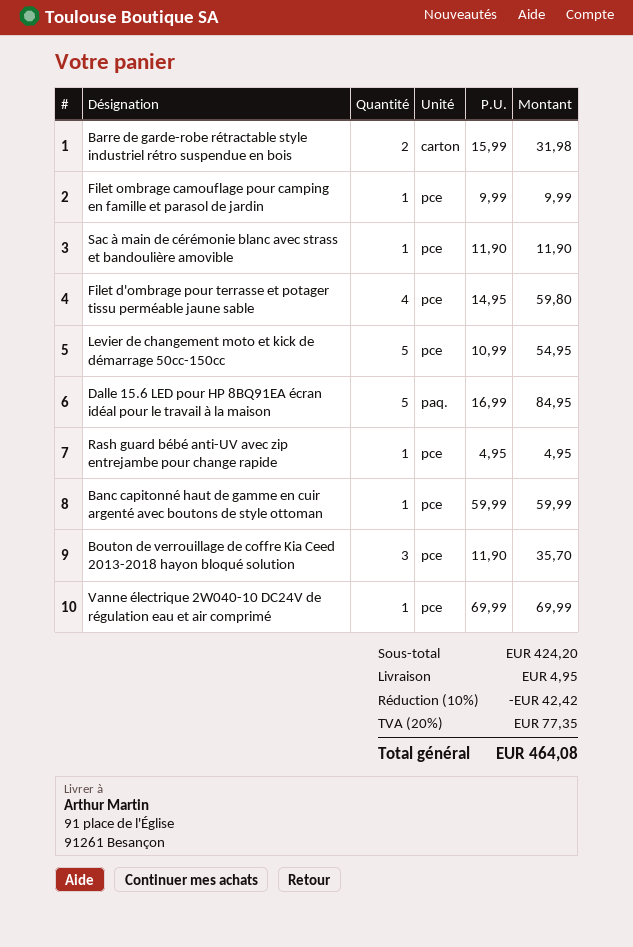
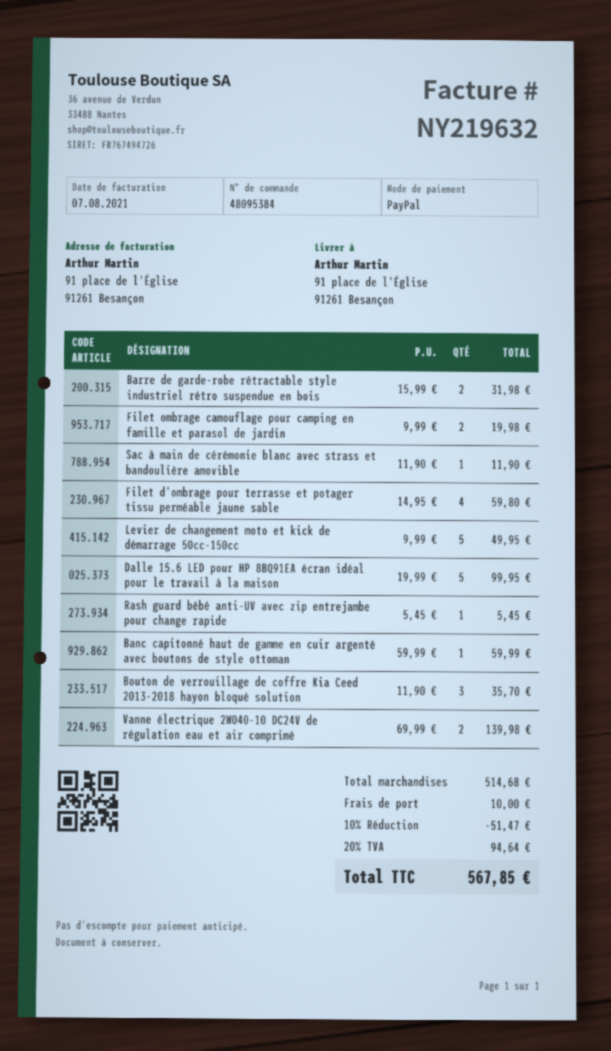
Filet ombrage camouflage pour camping en famille et parasol de jardin: 1 x 9.99 = 9.99 -> 2 x 9.99 = 19.98
Levier de changement moto et kick de démarrage 50cc-150cc: 5 x 10.99 = 54.95 -> 5 x 9.99 = 49.95
Dalle 15.6 LED pour HP 8BQ91EA écran idéal pour le travail à la maison: 5 x 16.99 = 84.95 -> 5 x 19.99 = 99.95
Rash guard bébé anti-UV avec zip entrejambe pour change rapide: 1 x 4.95 = 4.95 -> 1 x 5.45 = 5.45
Vanne électrique 2W040-10 DC24V de régulation eau et air comprimé: 1 x 69.99 = 69.99 -> 2 x 69.99 = 139.98
subtotal: 424.20 -> 514.68
discount: 10% = 42.42 -> 10% = 51.47
shipping: 4.95 -> 10.00
tax: 20% = 77.35 -> 20% = 94.64
total: 464.08 -> 567.85

